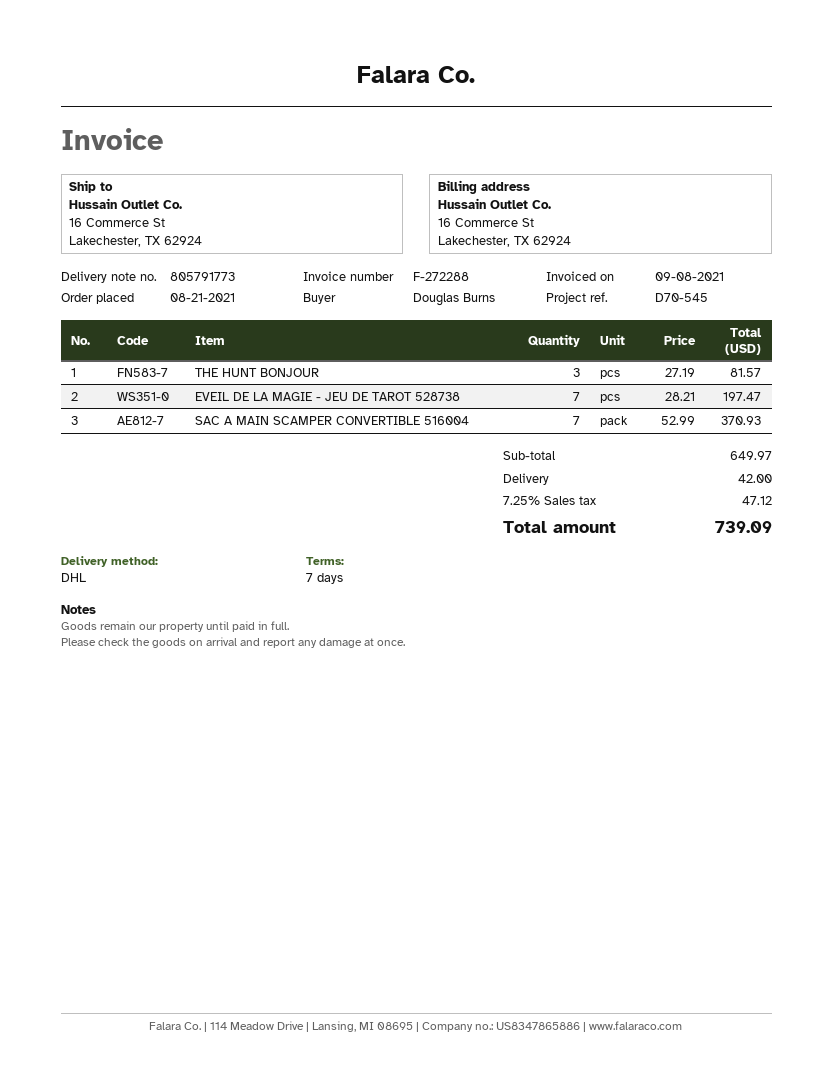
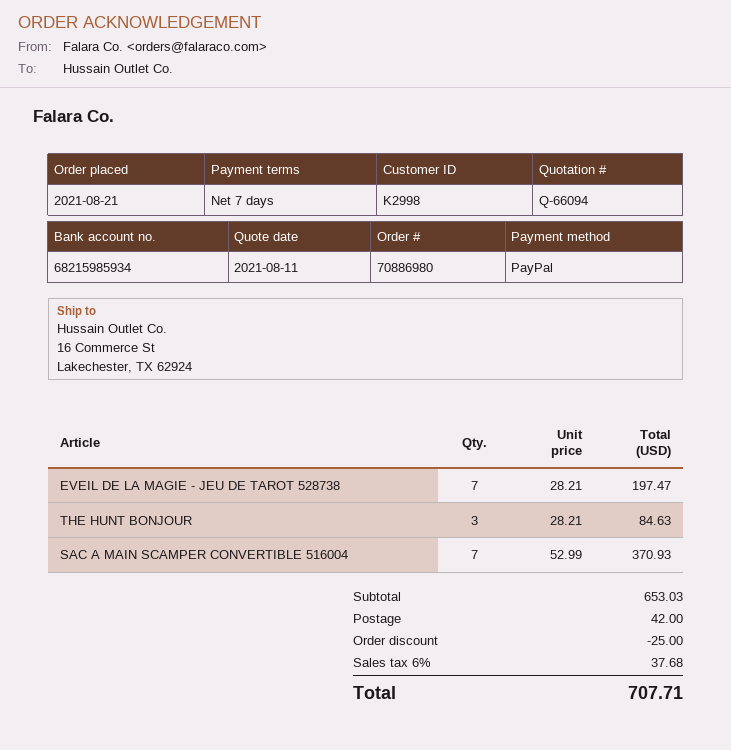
THE HUNT BONJOUR: 3 x 27.19 = 81.57 -> 3 x 28.21 = 84.63
subtotal: 649.97 -> 653.03
discount: none -> 25.00
tax: 7.25% = 47.12 -> 6% = 37.68
total: 739.09 -> 707.71

